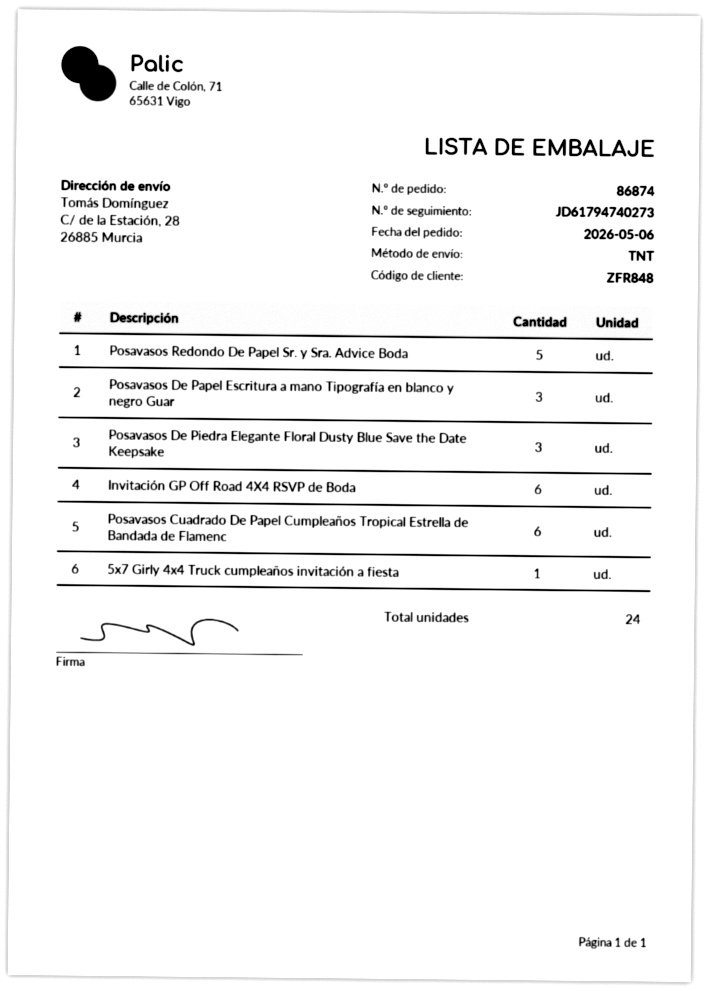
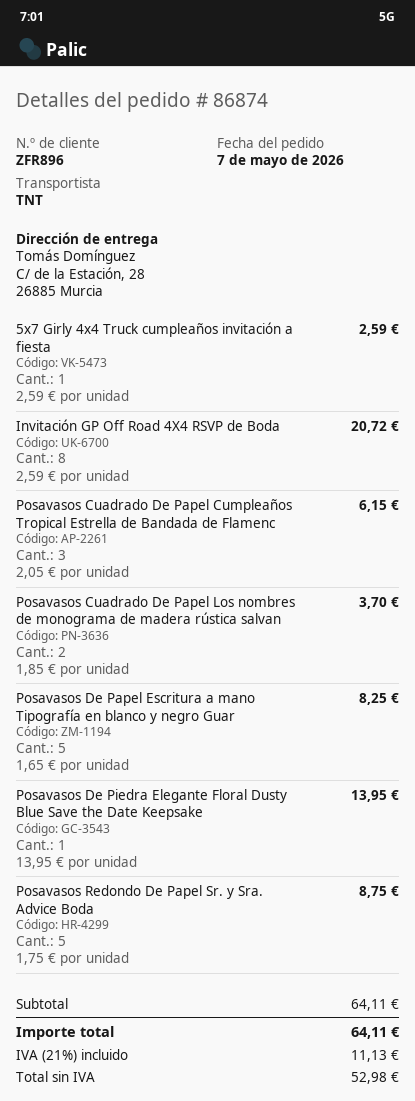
order date: 2026-05-06 -> 2026-05-07
customer number: ZFR848 -> ZFR896
Posavasos De Papel Escritura a mano Tipografía en blanco y negro Guar: 3 -> 5
Posavasos De Piedra Elegante Floral Dusty Blue Save the Date Keepsake: 3 -> 1
Invitación GP Off Road 4X4 RSVP de Boda: 6 -> 8
Posavasos Cuadrado De Papel Cumpleaños Tropical Estrella de Bandada de Flamenc: 6 -> 3
Posavasos Cuadrado De Papel Los nombres de monograma de madera rústica salvan: none -> 2

